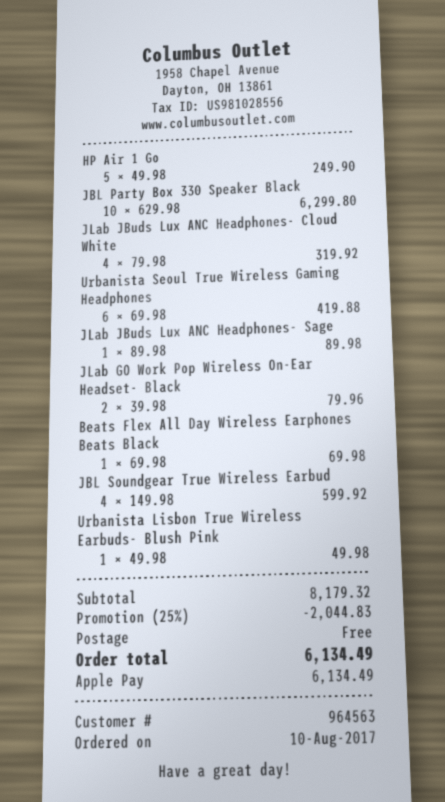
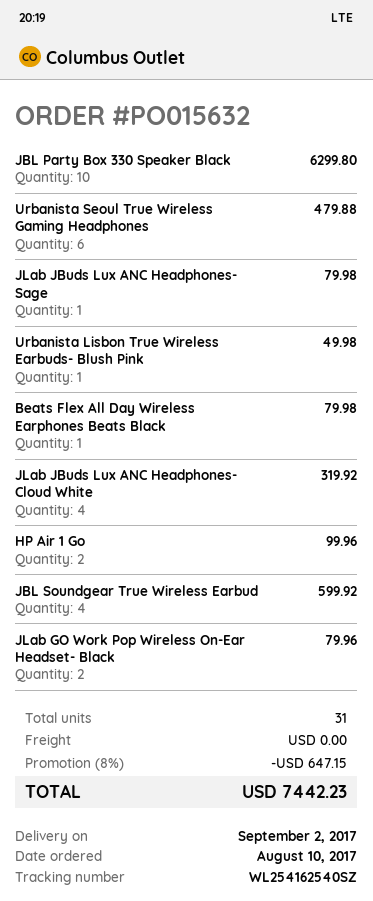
HP Air 1 Go: 5 for 249.90 -> 2 for 99.96
Urbanista Seoul True Wireless Gaming Headphones: 6 for 419.88 -> 6 for 479.88
JLab JBuds Lux ANC Headphones- Sage: 1 for 89.98 -> 1 for 79.98
Beats Flex All Day Wireless Earphones Beats Black: 1 for 69.98 -> 1 for 79.98
discount: 25% = 2044.83 -> 8% = 647.15
total: 6134.49 -> 7442.23

